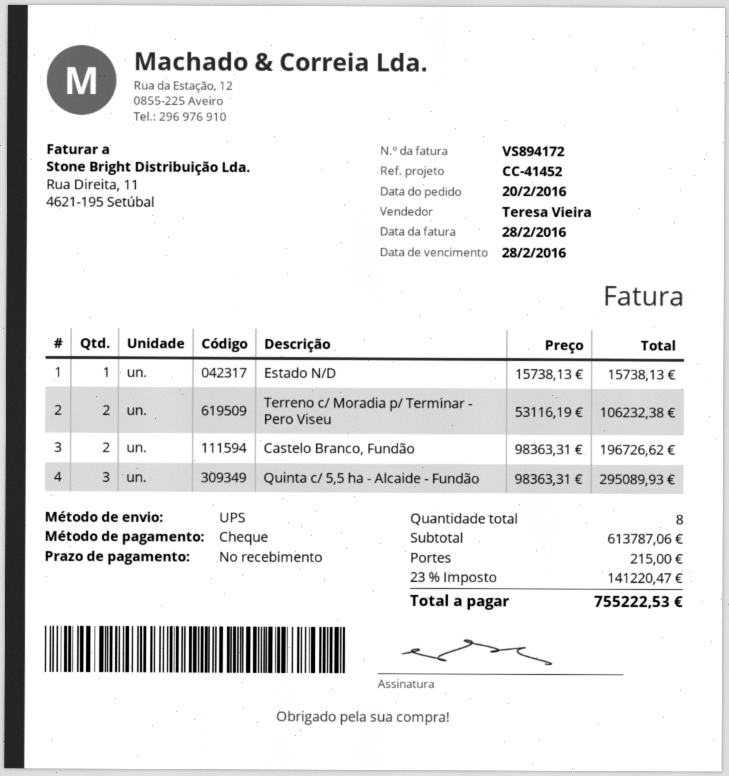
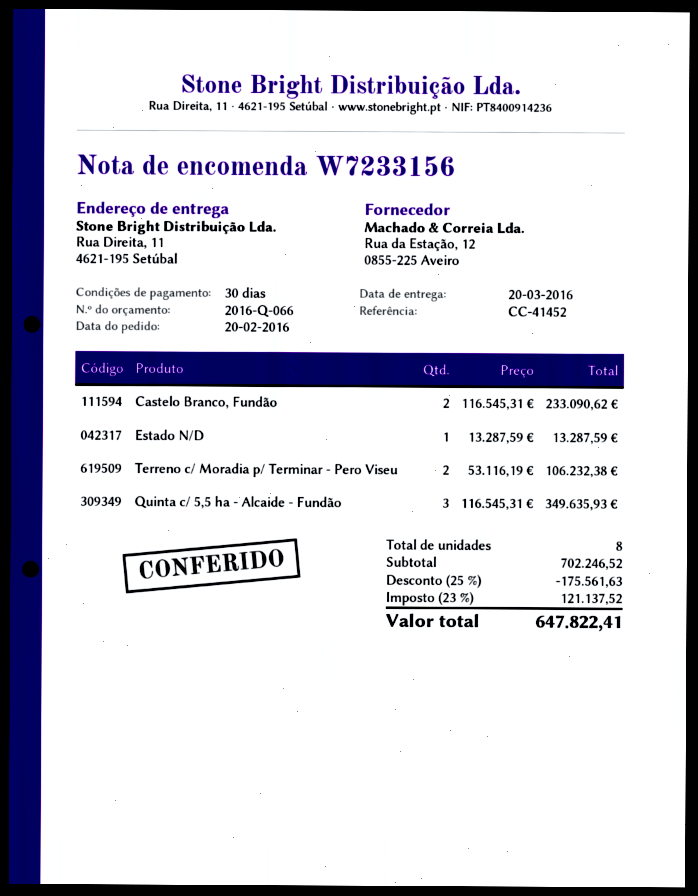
payment terms: on receipt -> 30 days
Estado N/D: 1 x 15738.13 = 15738.13 -> 1 x 13287.59 = 13287.59
Castelo Branco, Fundão: 2 x 98363.31 = 196726.62 -> 2 x 116545.31 = 233090.62
Quinta c/ 5,5 ha - Alcaide - Fundão: 3 x 98363.31 = 295089.93 -> 3 x 116545.31 = 349635.93
subtotal: 613787.06 -> 702246.52
discount: none -> 25% = 175561.63
shipping: 215.00 -> none
tax: 23% = 141220.47 -> 23% = 121137.52
total: 755222.53 -> 647822.41

